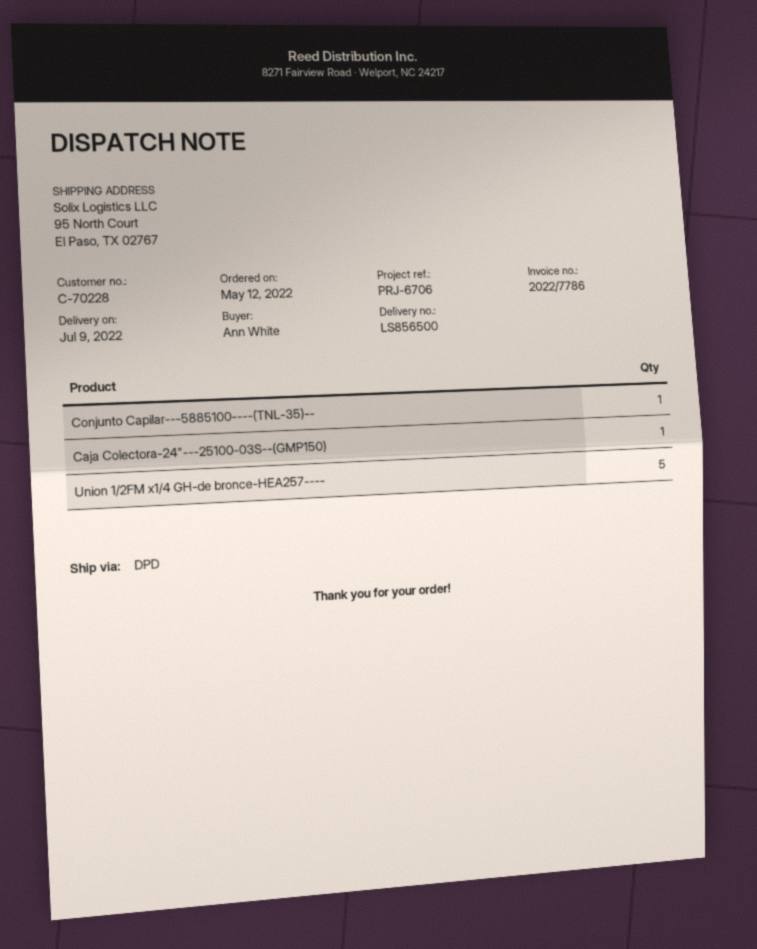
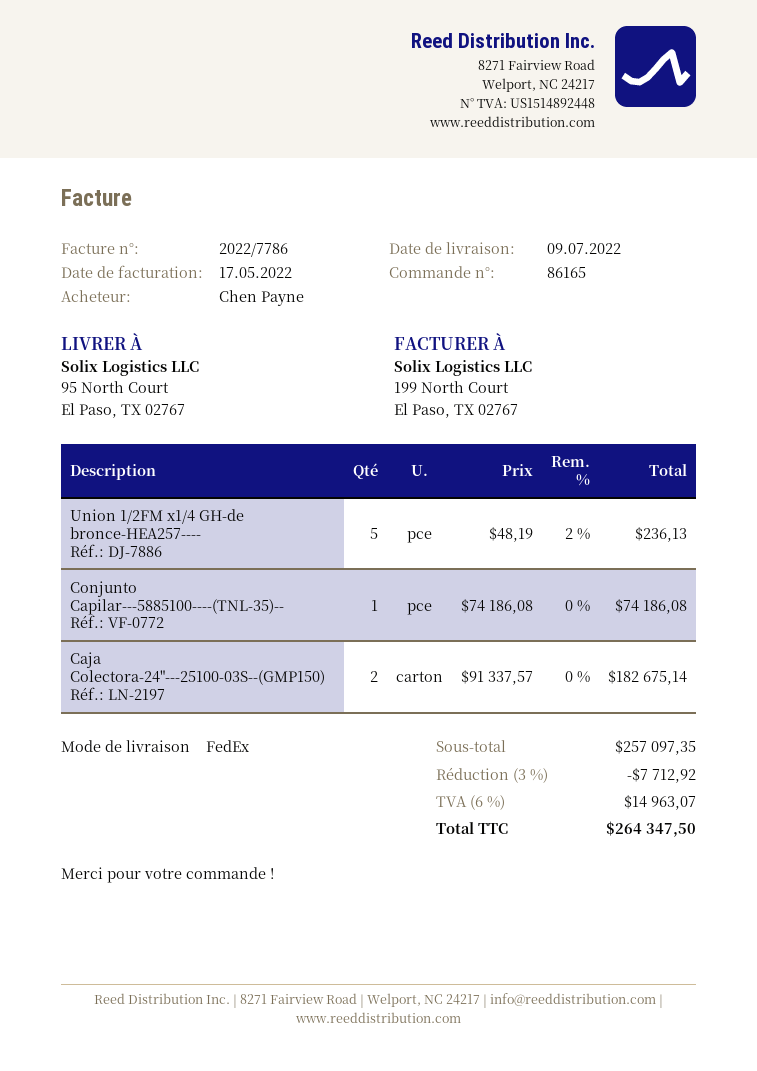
ordered by: Ann White -> Chen Payne
shipping method: DPD -> FedEx
Caja Colectora-24"---25100-03S--(GMP150): 1 -> 2

